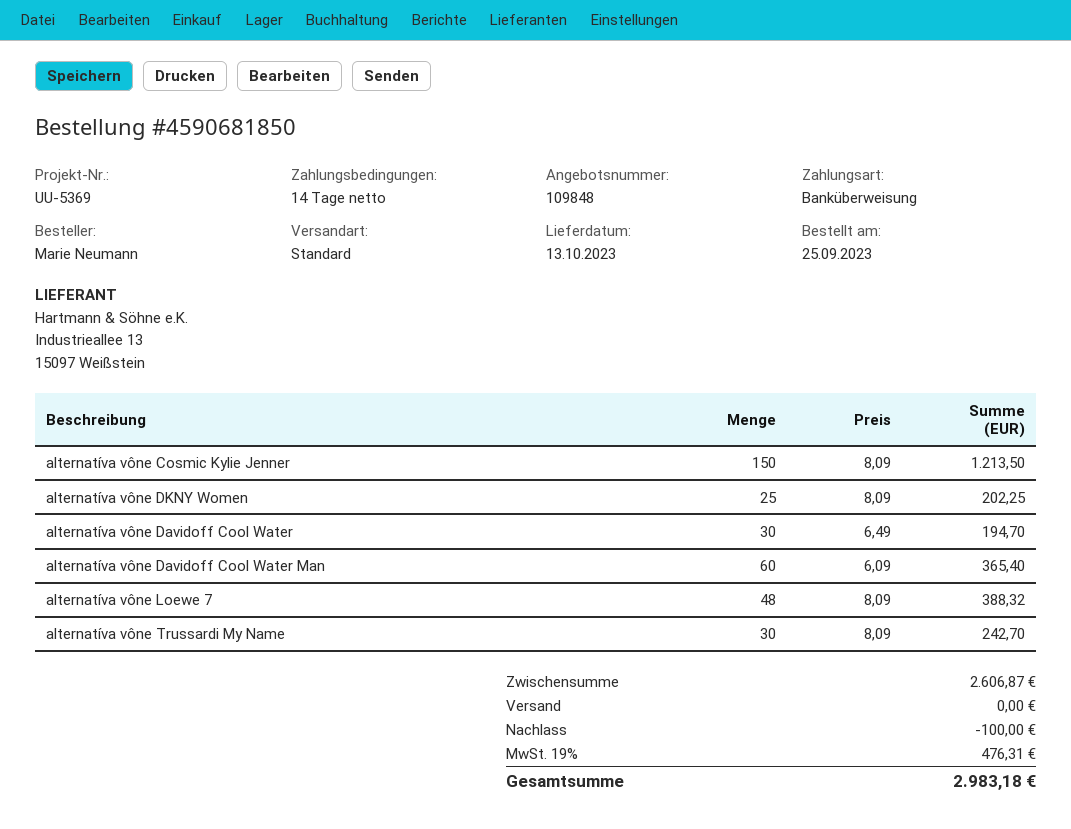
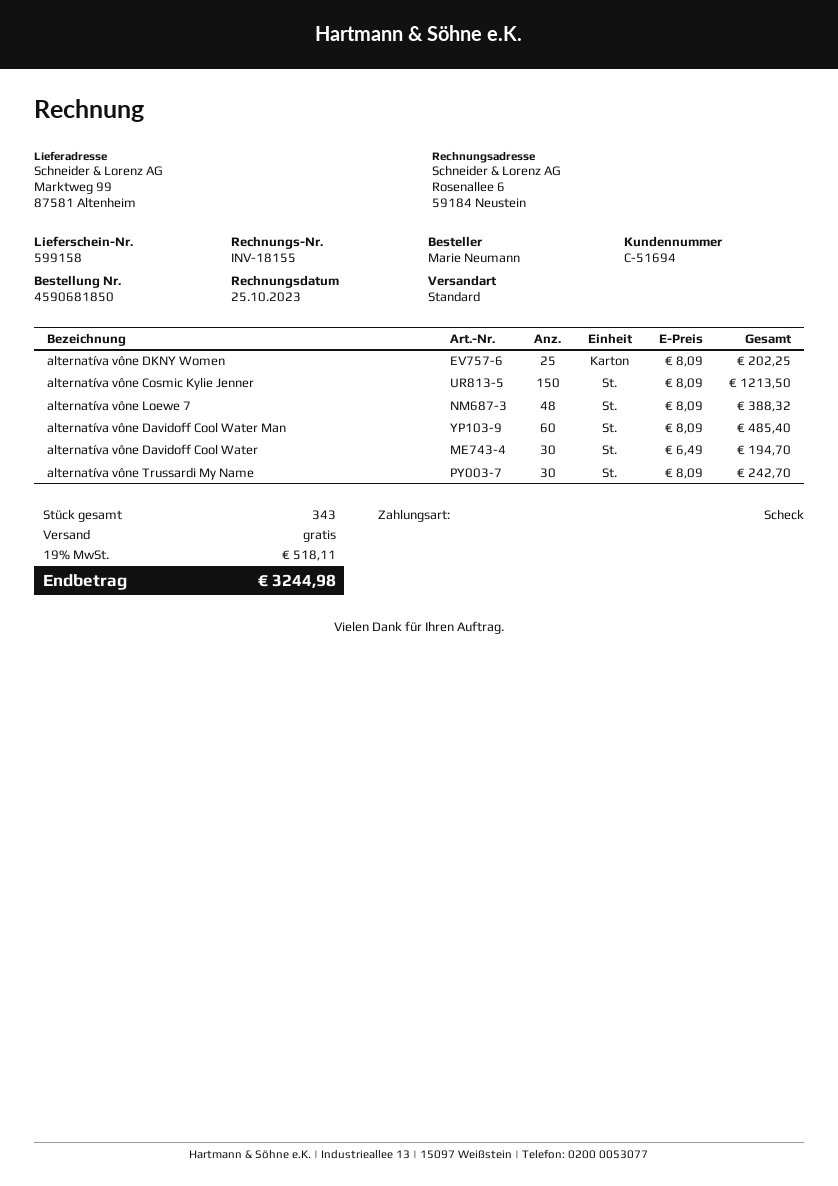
payment method: bank transfer -> cheque
alternatíva vône Davidoff Cool Water Man: 60 x 6.09 = 365.40 -> 60 x 8.09 = 485.40
discount: 100.00 -> none
tax: 19% = 476.31 -> 19% = 518.11
total: 2983.18 -> 3244.98

